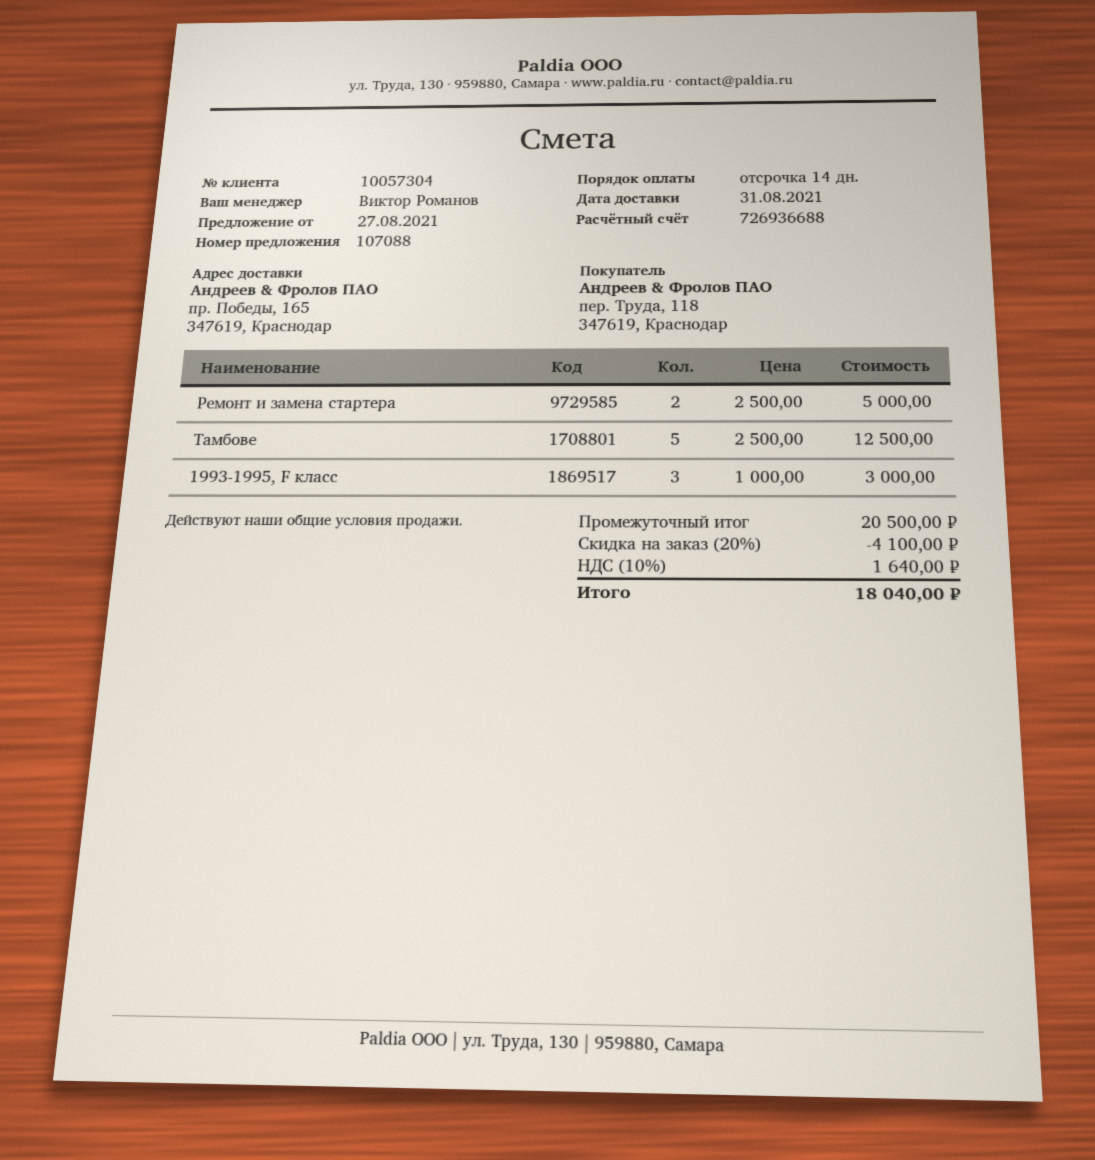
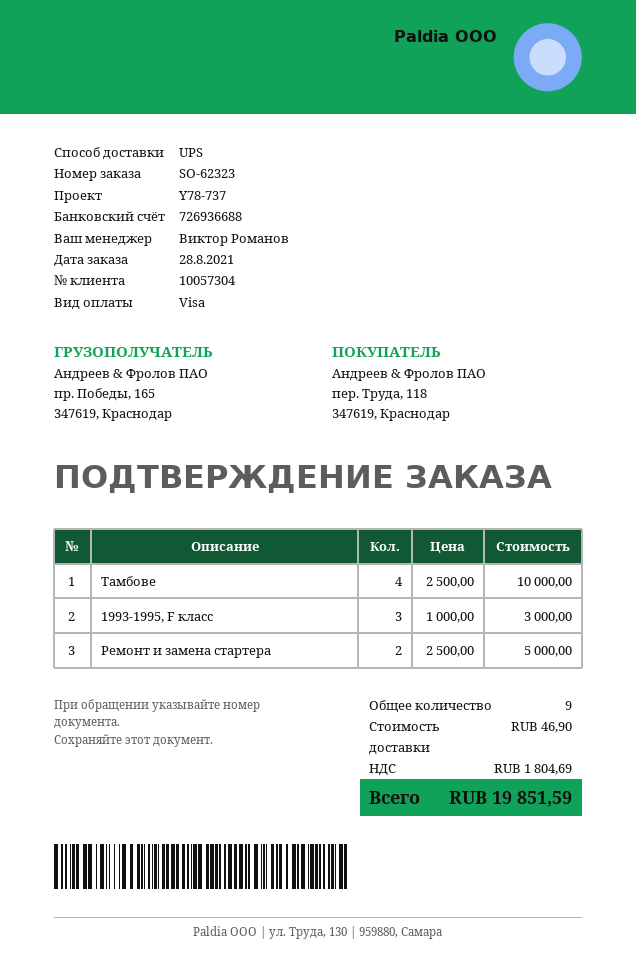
Тамбове: 5 x 2500.00 = 12500.00 -> 4 x 2500.00 = 10000.00
discount: 20% = 4100.00 -> none
shipping: none -> 46.90
tax: 1640.00 -> 1804.69
total: 18040.00 -> 19851.59

